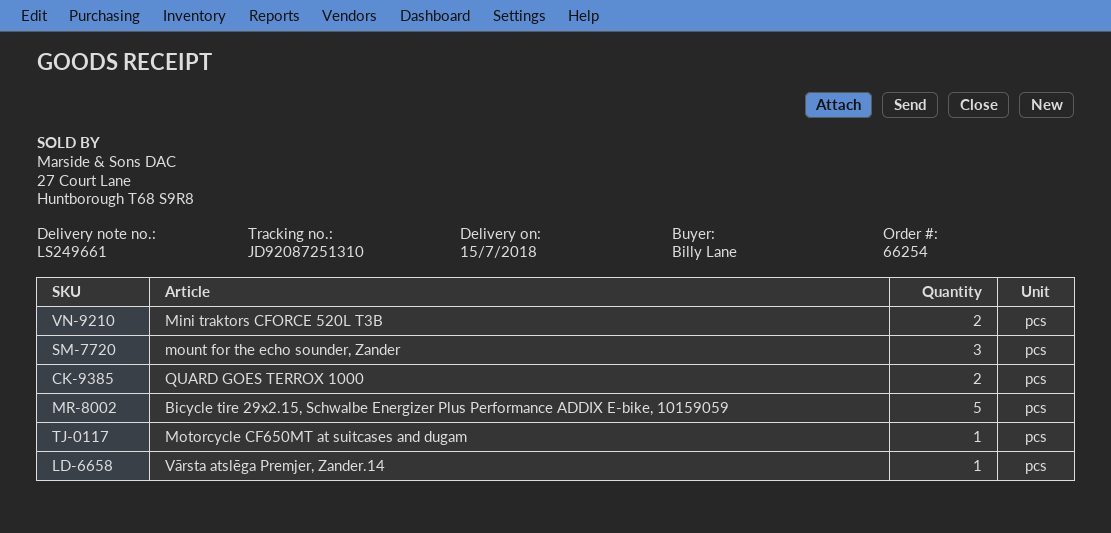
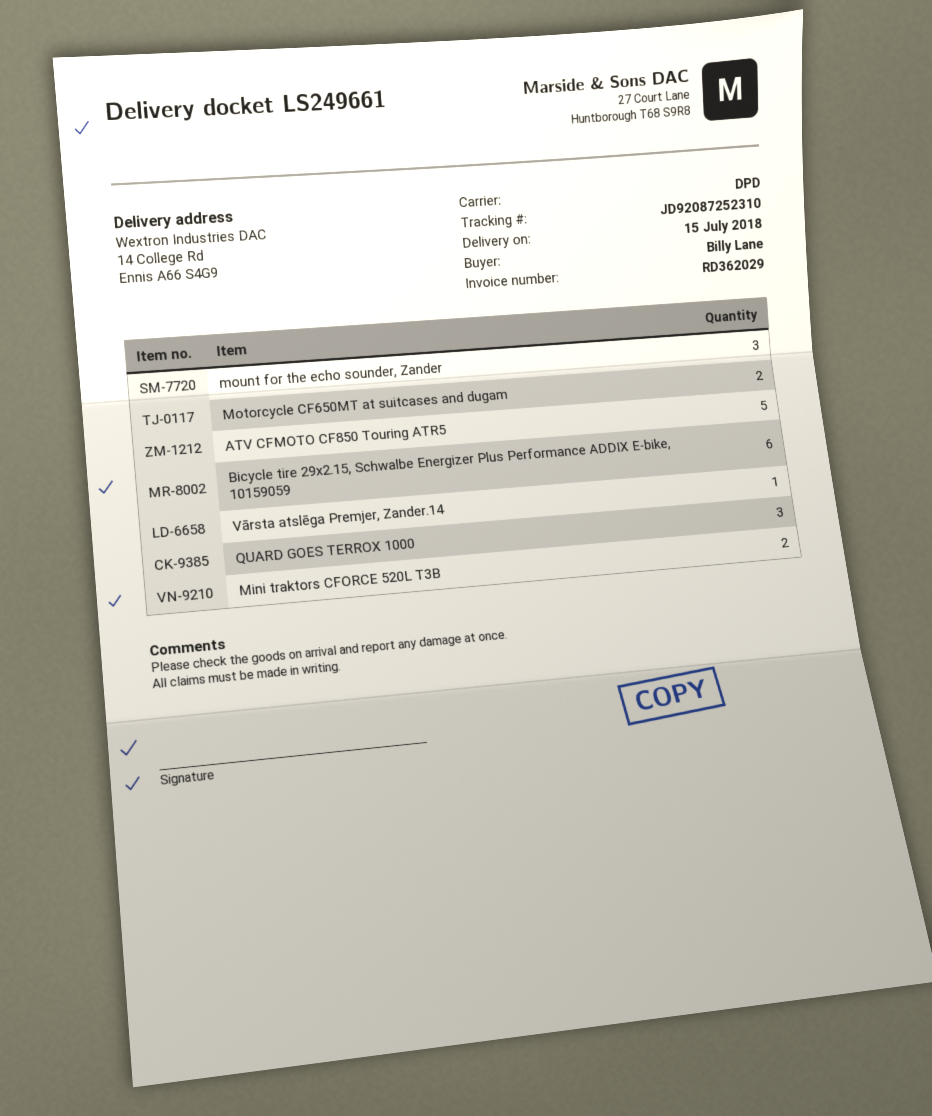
tracking number: JD92087251310 -> JD92087252310
QUARD GOES TERROX 1000: 2 -> 3
Bicycle tire 29x2.15, Schwalbe Energizer Plus Performance ADDIX E-bike, 10159059: 5 -> 6
Motorcycle CF650MT at suitcases and dugam: 1 -> 2
ATV CFMOTO CF850 Touring ATR5: none -> 5

